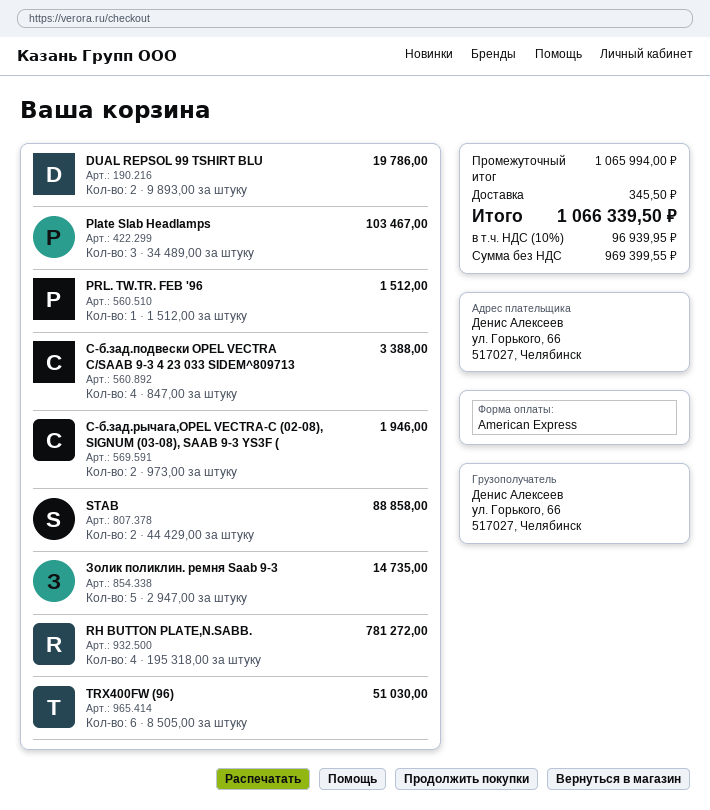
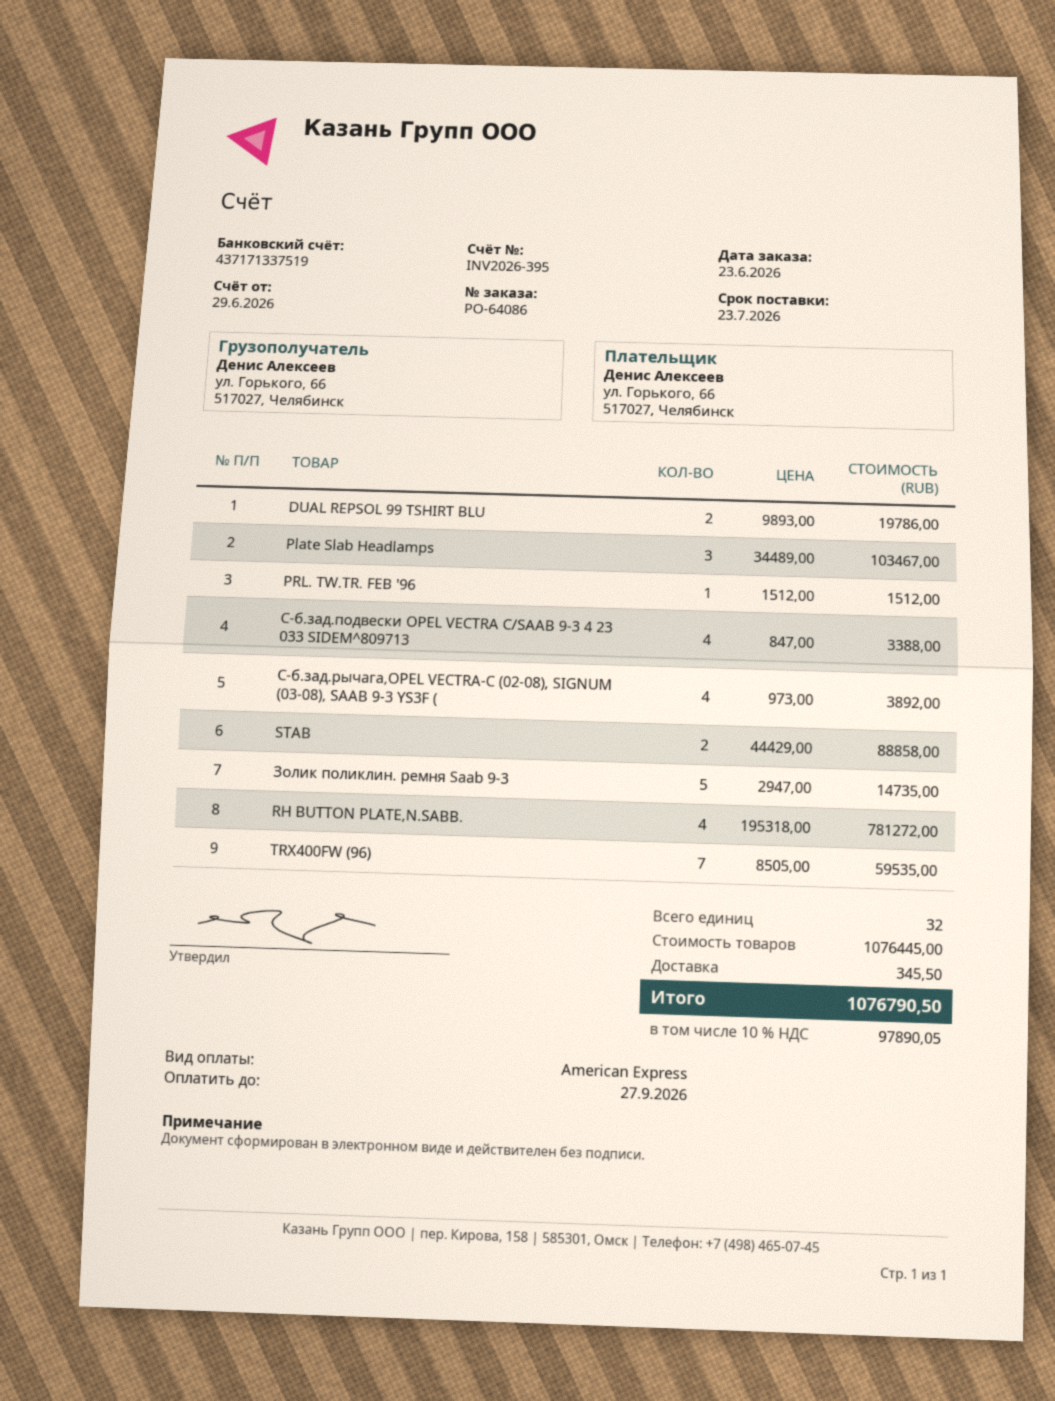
С-б.зад.рычага,OPEL VECTRA-C (02-08), SIGNUM (03-08), SAAB 9-3 YS3F (: 2 x 973.00 = 1946.00 -> 4 x 973.00 = 3892.00
TRX400FW (96): 6 x 8505.00 = 51030.00 -> 7 x 8505.00 = 59535.00
subtotal: 1065994.00 -> 1076445.00
tax: 10% = 96939.95 -> 10% = 97890.05
total: 1066339.50 -> 1076790.50

